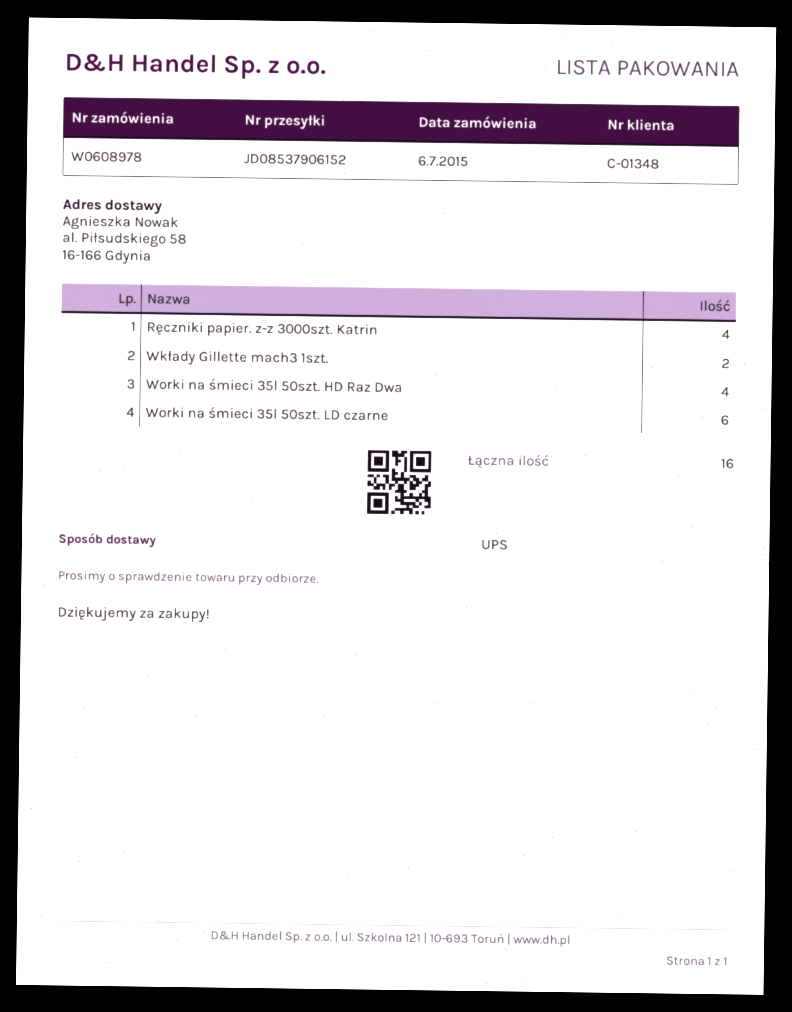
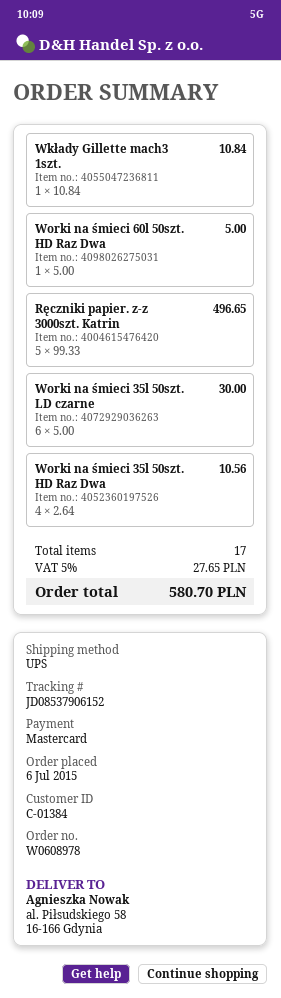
customer number: C-01348 -> C-01384
Ręczniki papier. z-z 3000szt. Katrin: 4 -> 5
Wkłady Gillette mach3 1szt.: 2 -> 1
Worki na śmieci 60l 50szt. HD Raz Dwa: none -> 1
total quantity: 16 -> 17

